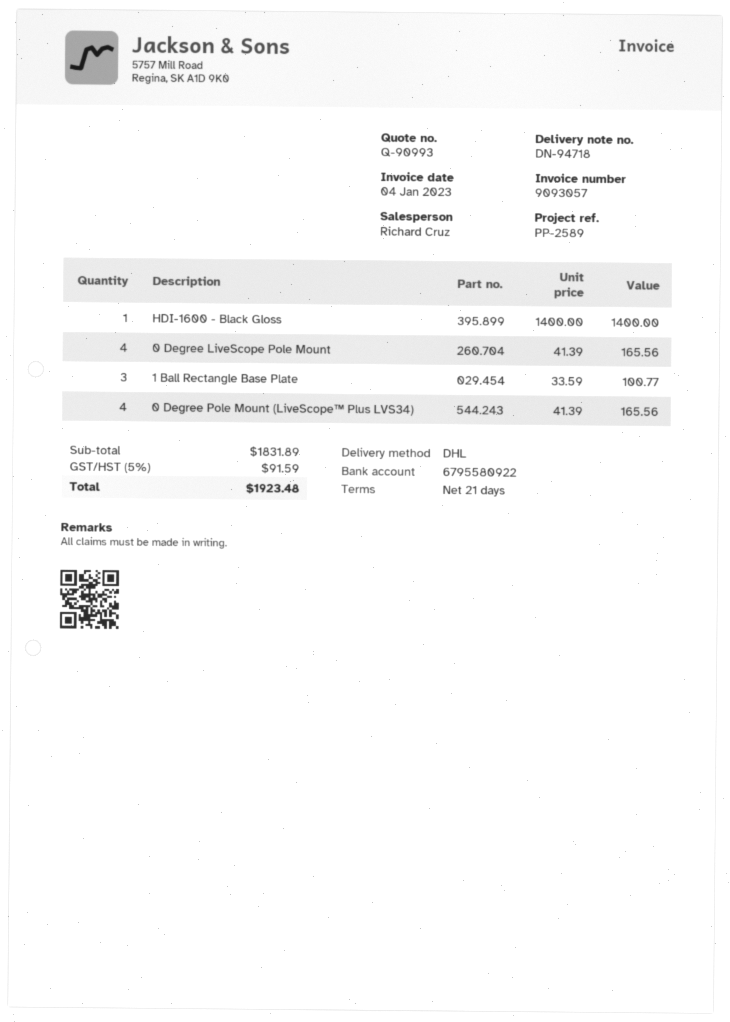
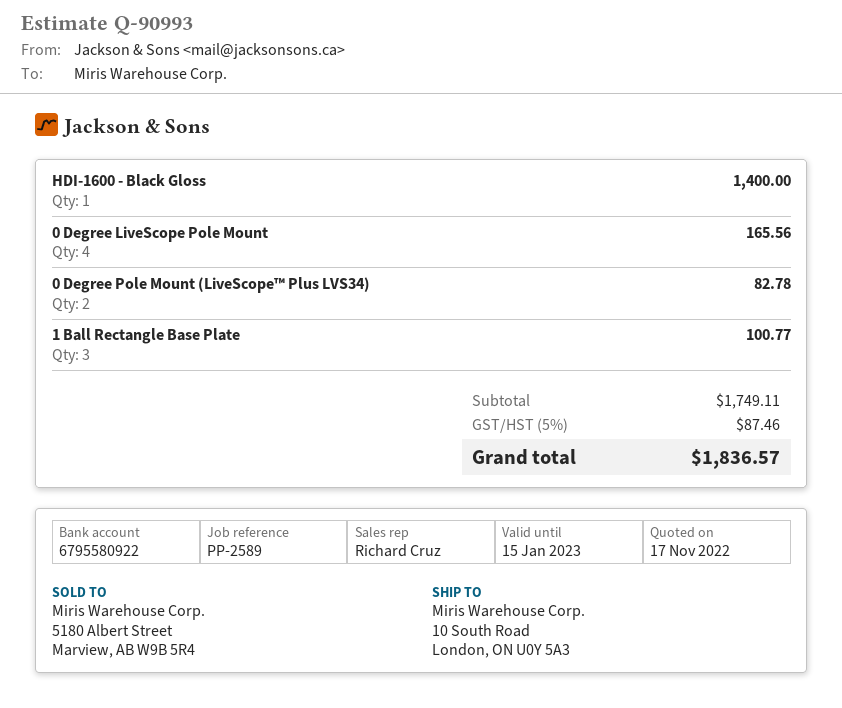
0 Degree Pole Mount (LiveScope™ Plus LVS34): 4 for 165.56 -> 2 for 82.78
subtotal: 1831.89 -> 1749.11
tax: 5% = 91.59 -> 5% = 87.46
total: 1923.48 -> 1836.57

